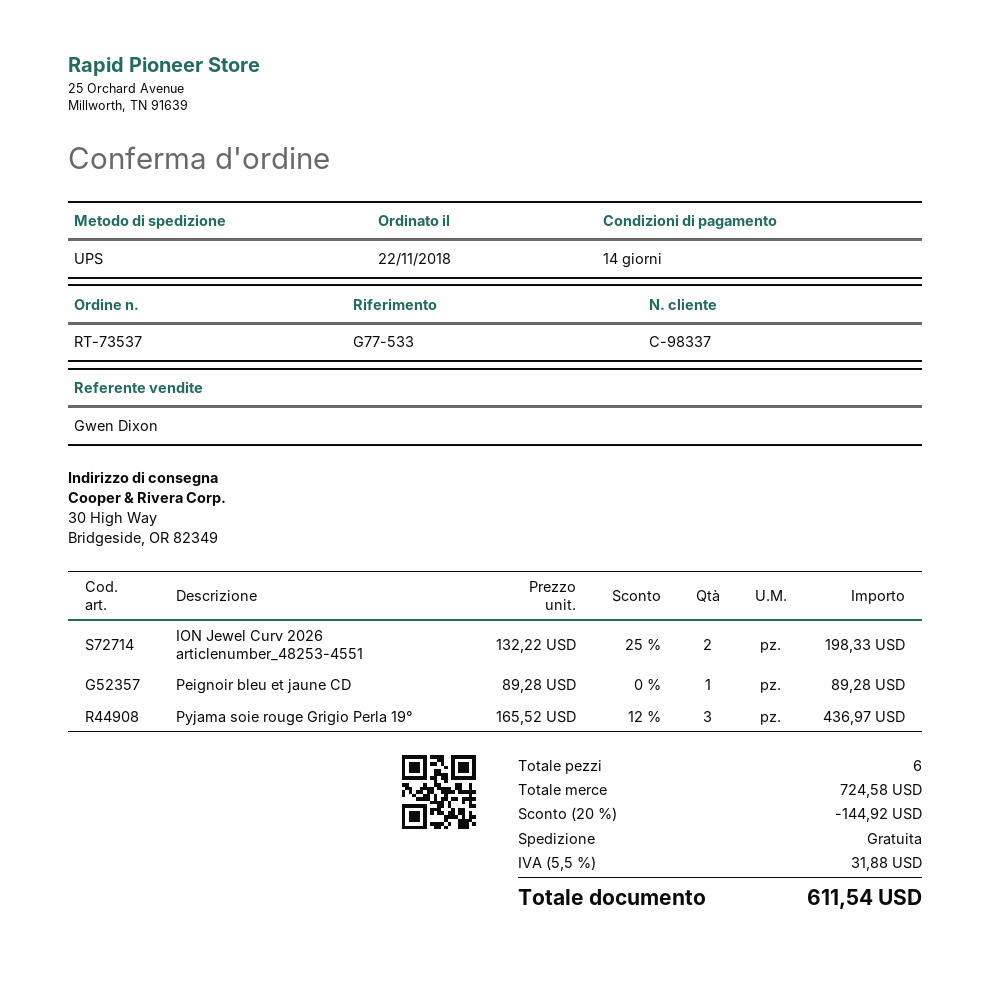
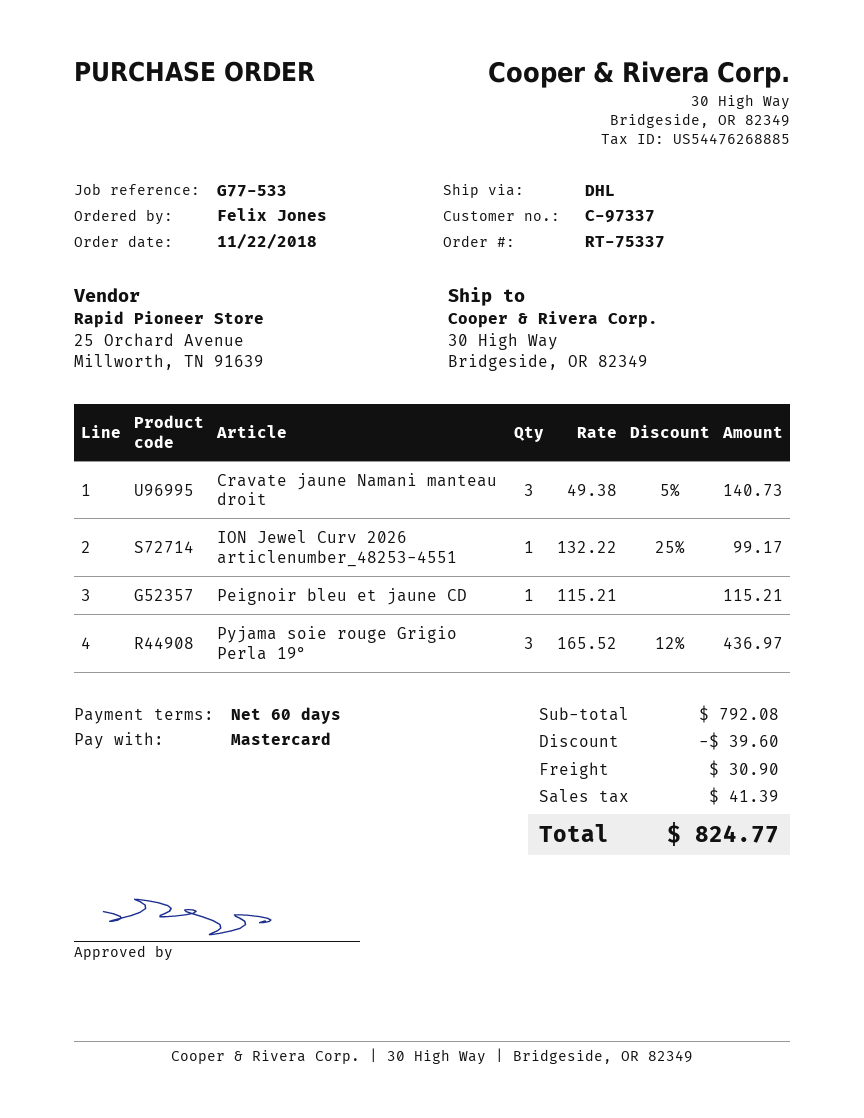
order number: RT-73537 -> RT-75337
payment terms: 14 days -> 60 days
customer number: C-98337 -> C-97337
shipping method: UPS -> DHL
ION Jewel Curv 2026 articlenumber_48253-4551: 2 x 132.22 - 25% = 198.33 -> 1 x 132.22 - 25% = 99.17
Peignoir bleu et jaune CD: 1 x 89.28 = 89.28 -> 1 x 115.21 = 115.21
Cravate jaune Namani manteau droit: none -> 3 x 49.38 - 5% = 140.73
subtotal: 724.58 -> 792.08
discount: 144.92 -> 39.60
shipping: 0.00 -> 30.90
tax: 31.88 -> 41.39
total: 611.54 -> 824.77

